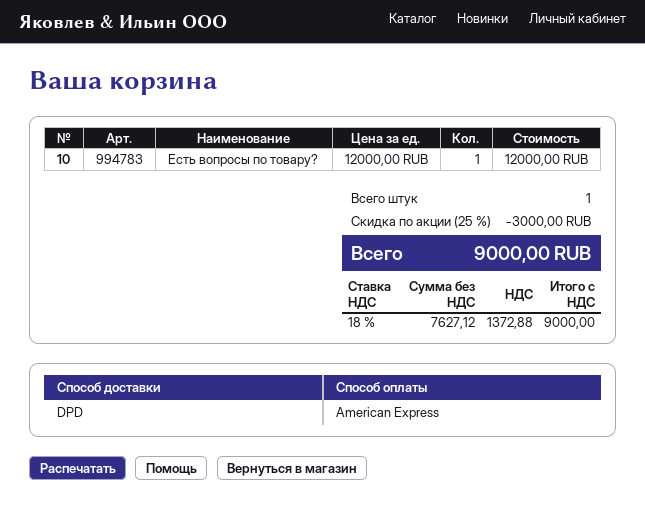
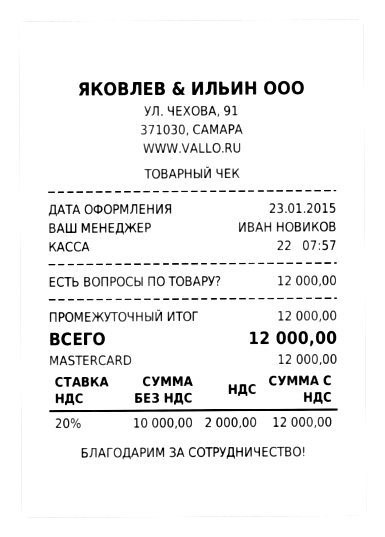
payment method: American Express -> Mastercard
discount: 25% = 3000.00 -> none
net: 7627.12 -> 10000.00
tax: 18% = 1372.88 -> 20% = 2000.00
total: 9000.00 -> 12000.00

